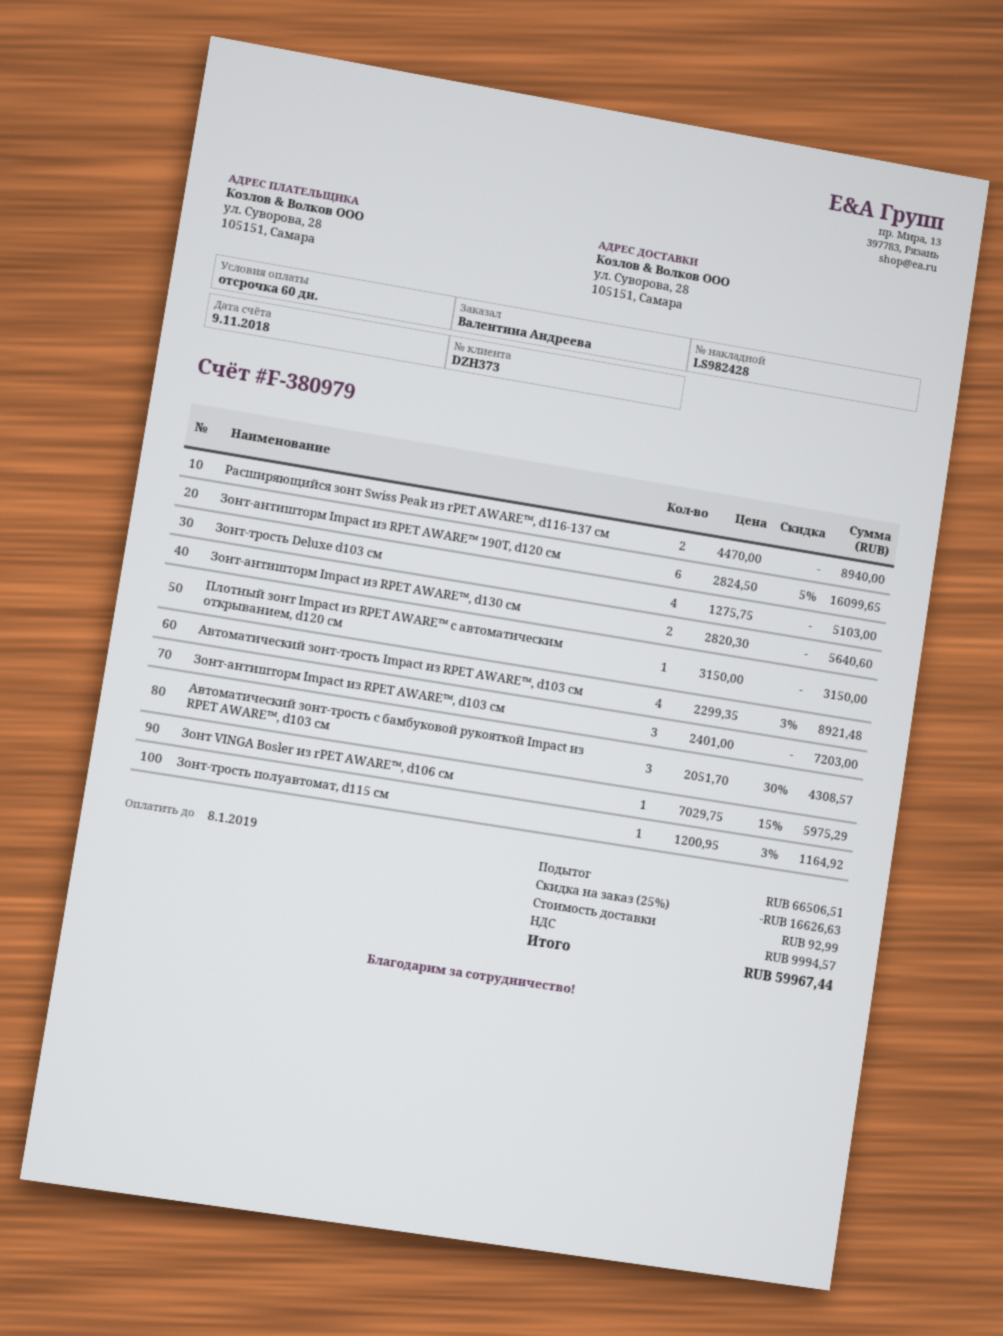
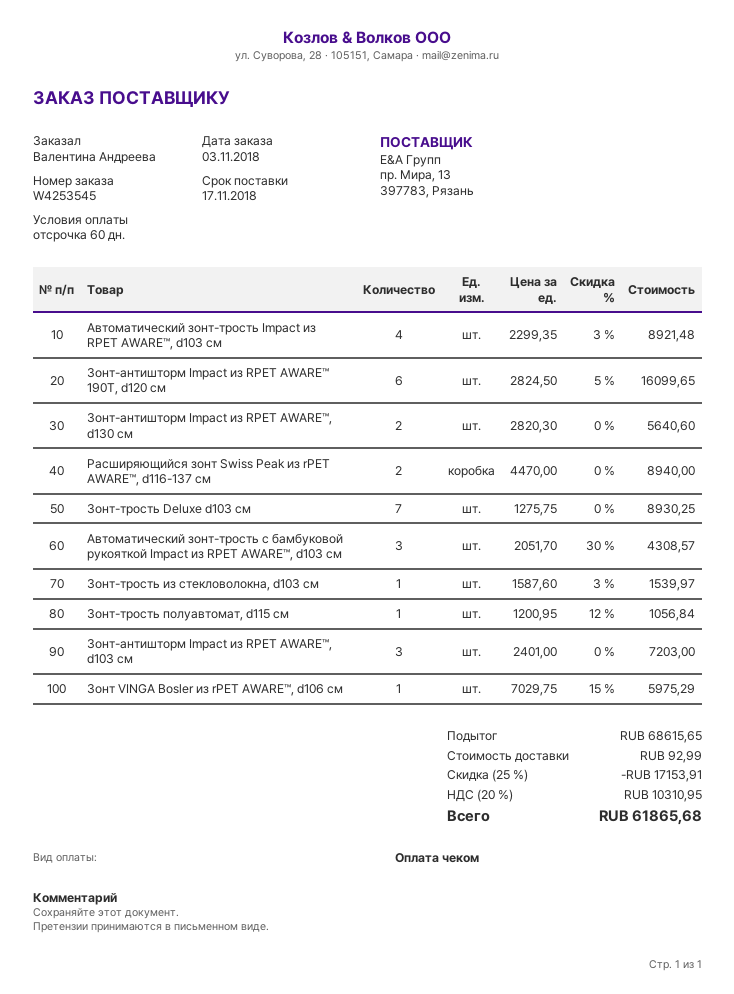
Зонт-трость Deluxe d103 см: 4 x 1275.75 = 5103.00 -> 7 x 1275.75 = 8930.25
Плотный зонт Impact из RPET AWARE™ с автоматическим открыванием, d120 см: 1 x 3150.00 = 3150.00 -> none
Зонт-трость полуавтомат, d115 см: 1 x 1200.95 - 3% = 1164.92 -> 1 x 1200.95 - 12% = 1056.84
Зонт-трость из стекловолокна, d103 см: none -> 1 x 1587.60 - 3% = 1539.97
subtotal: 66506.51 -> 68615.65
discount: 25% = 16626.63 -> 25% = 17153.91
tax: 9994.57 -> 10310.95
total: 59967.44 -> 61865.68

